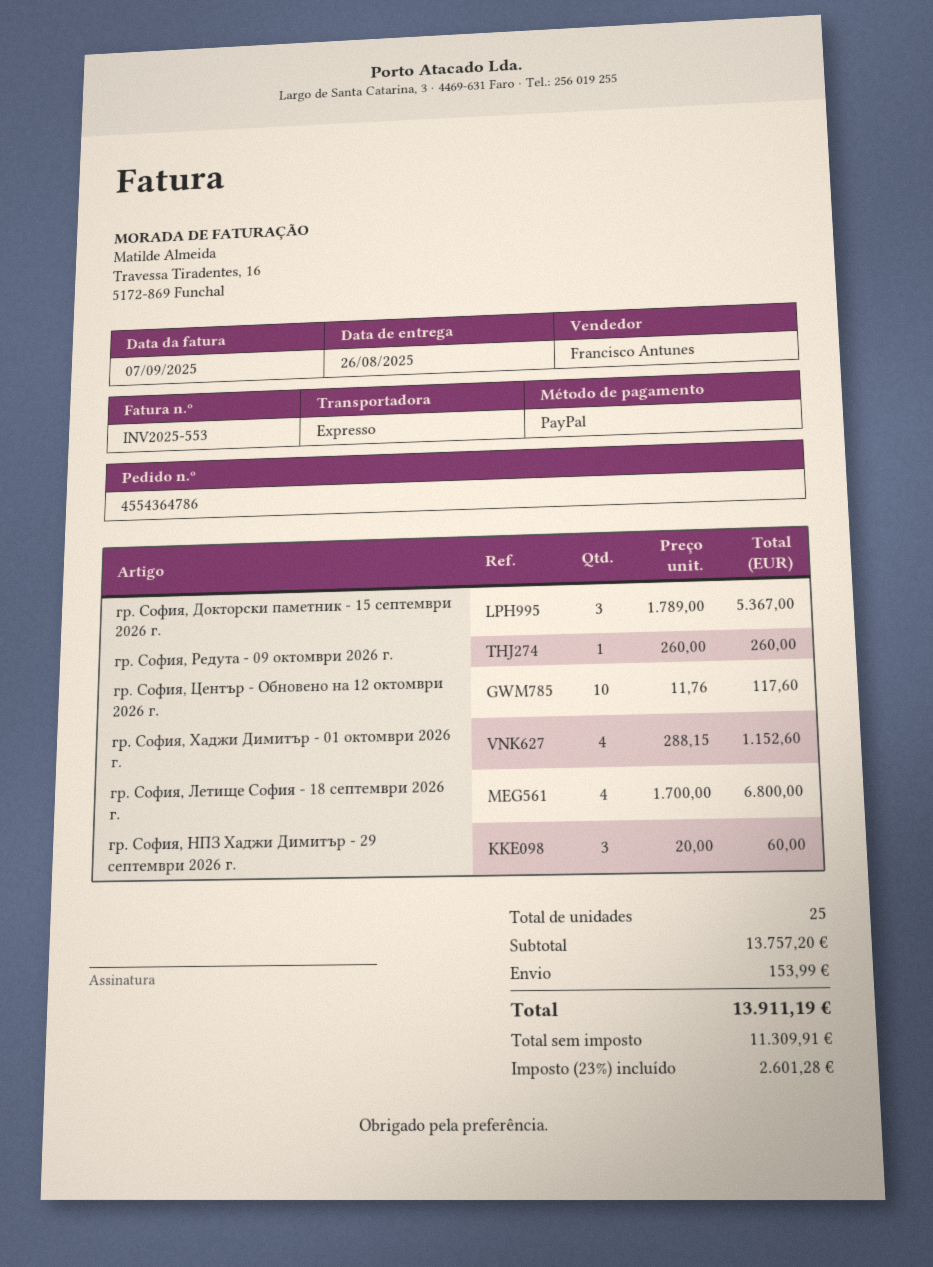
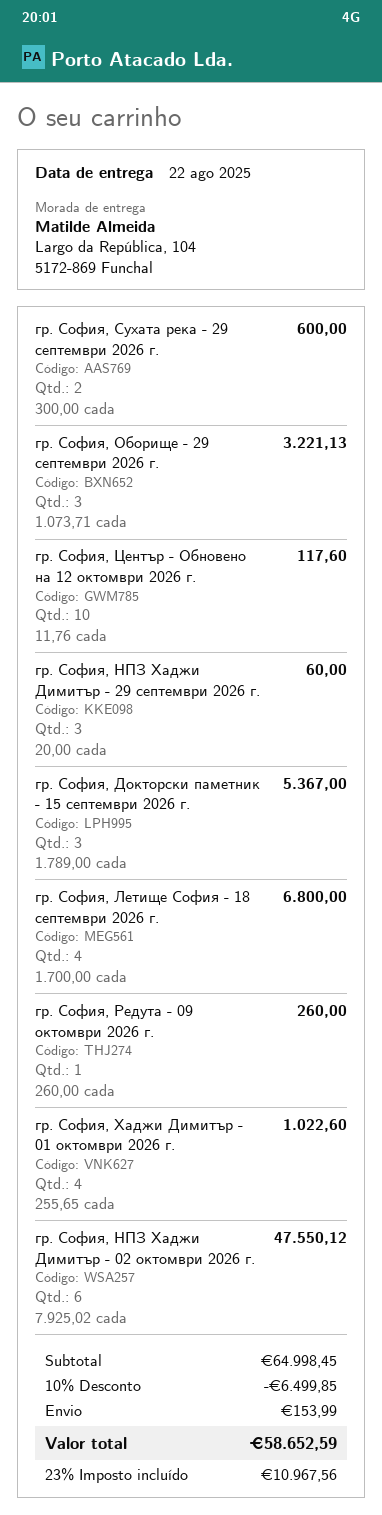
delivery date: 2025-08-26 -> 2025-08-22
гр. София, Хаджи Димитър - 01 октомври 2026 г.: 4 x 288.15 = 1152.60 -> 4 x 255.65 = 1022.60
гр. София, Сухата река - 29 септември 2026 г.: none -> 2 x 300.00 = 600.00
гр. София, Оборище - 29 септември 2026 г.: none -> 3 x 1073.71 = 3221.13
гр. София, НПЗ Хаджи Димитър - 02 октомври 2026 г.: none -> 6 x 7925.02 = 47550.12
subtotal: 13757.20 -> 64998.45
discount: none -> 10% = 6499.85
tax: 23% = 2601.28 -> 23% = 10967.56
total: 13911.19 -> 58652.59

